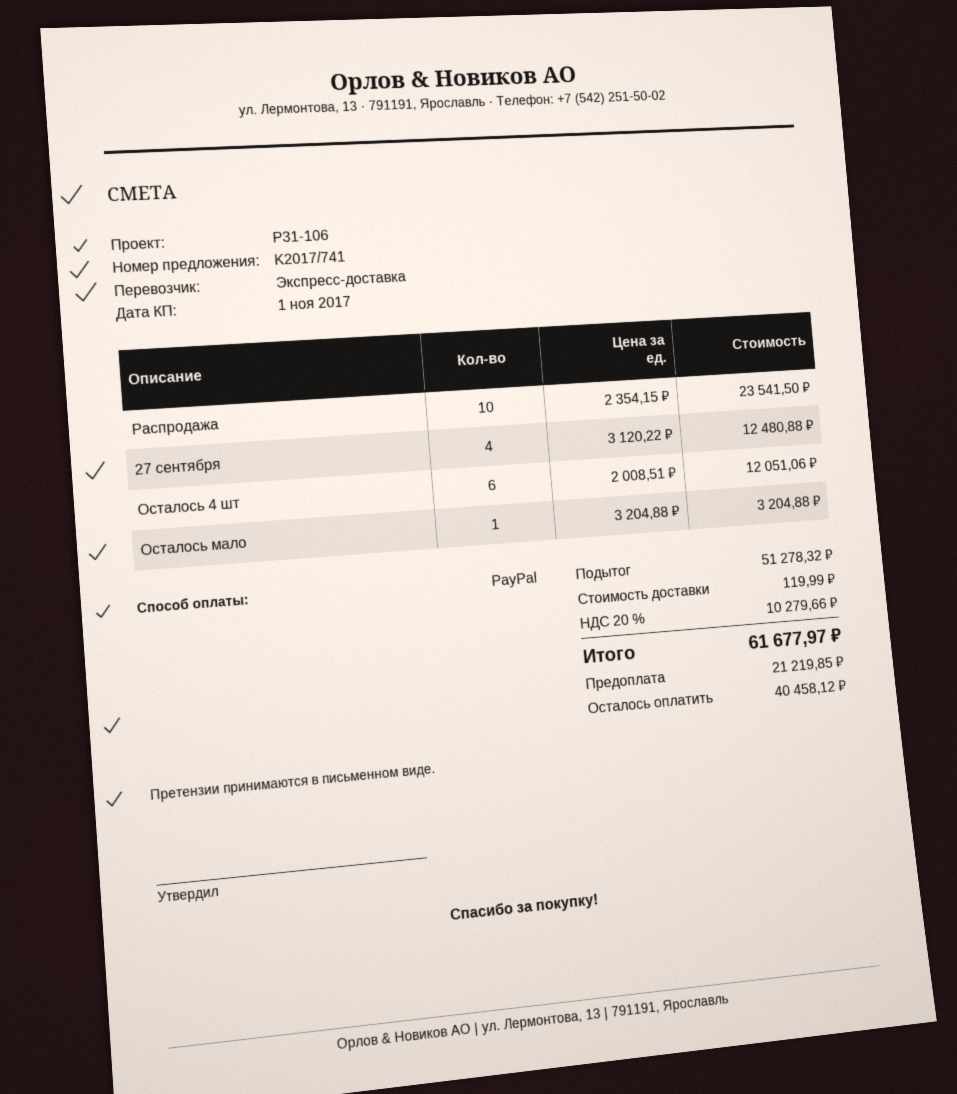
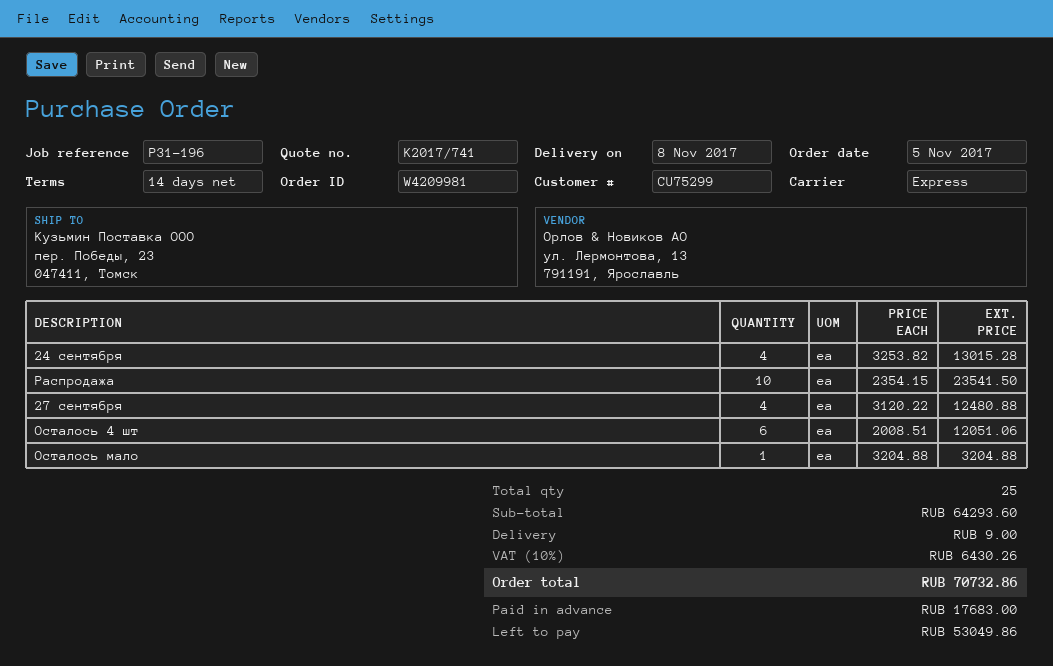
reference: P31-106 -> P31-196
24 сентября: none -> 4 x 3253.82 = 13015.28
subtotal: 51278.32 -> 64293.60
shipping: 119.99 -> 9.00
tax: 20% = 10279.66 -> 10% = 6430.26
total: 61677.97 -> 70732.86
deposit: 21219.85 -> 17683.00
balance: 40458.12 -> 53049.86

